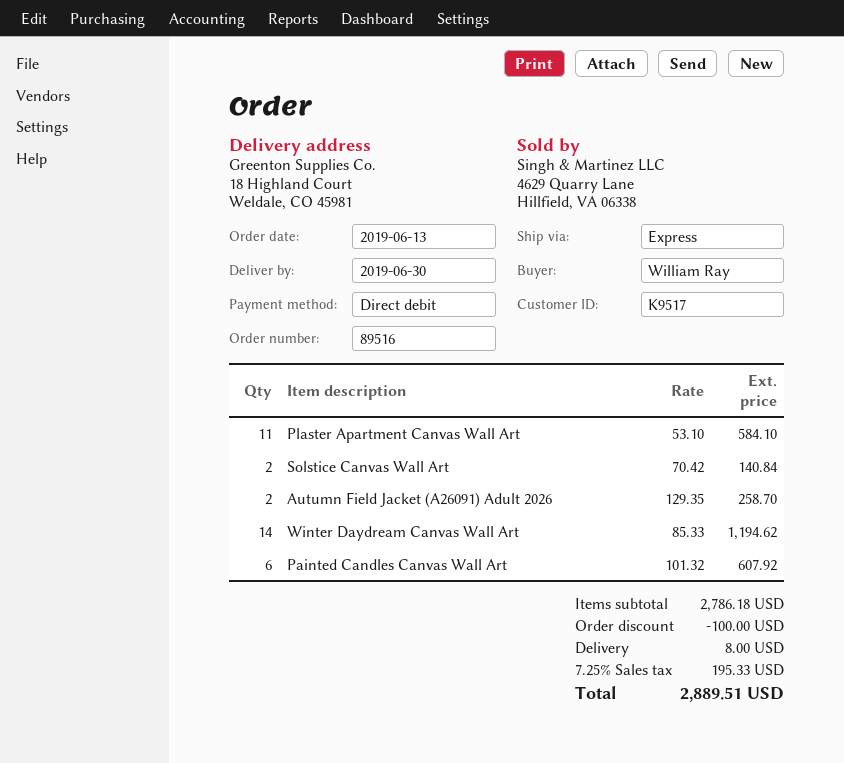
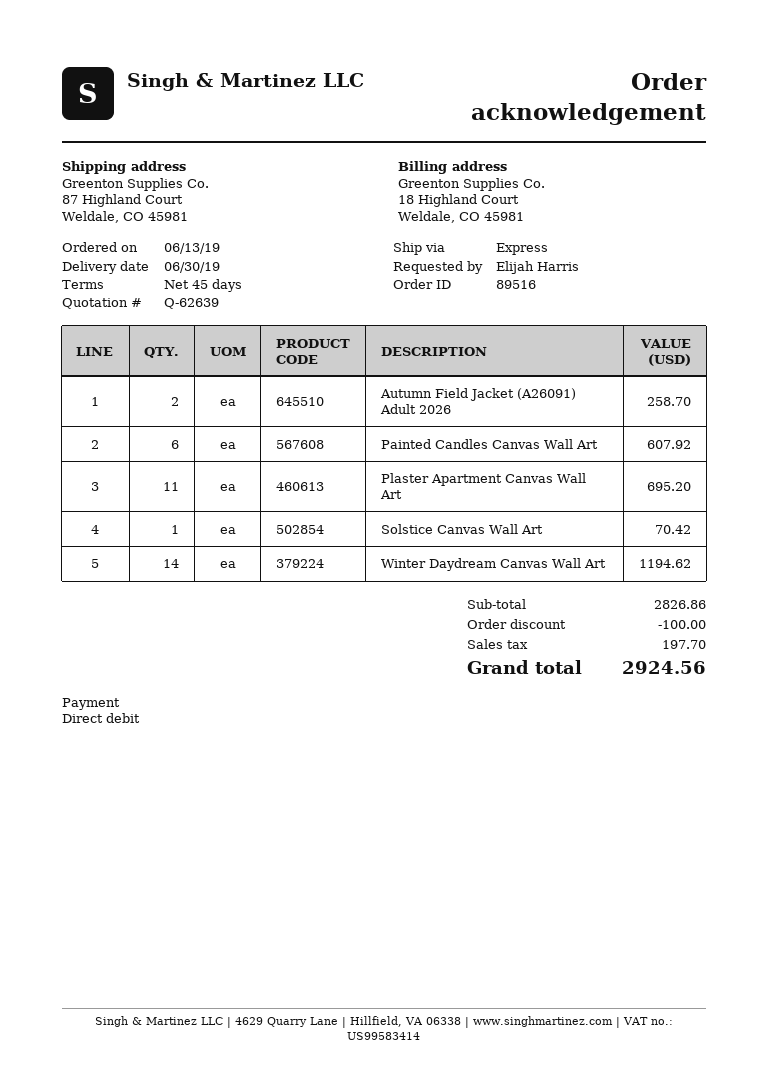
ordered by: William Ray -> Elijah Harris
ship to: 18 Highland Court, Weldale, CO 45981 -> 87 Highland Court, Weldale, CO 45981
Plaster Apartment Canvas Wall Art: 11 for 584.10 -> 11 for 695.20
Solstice Canvas Wall Art: 2 for 140.84 -> 1 for 70.42
subtotal: 2786.18 -> 2826.86
shipping: 8.00 -> none
tax: 195.33 -> 197.70
total: 2889.51 -> 2924.56

